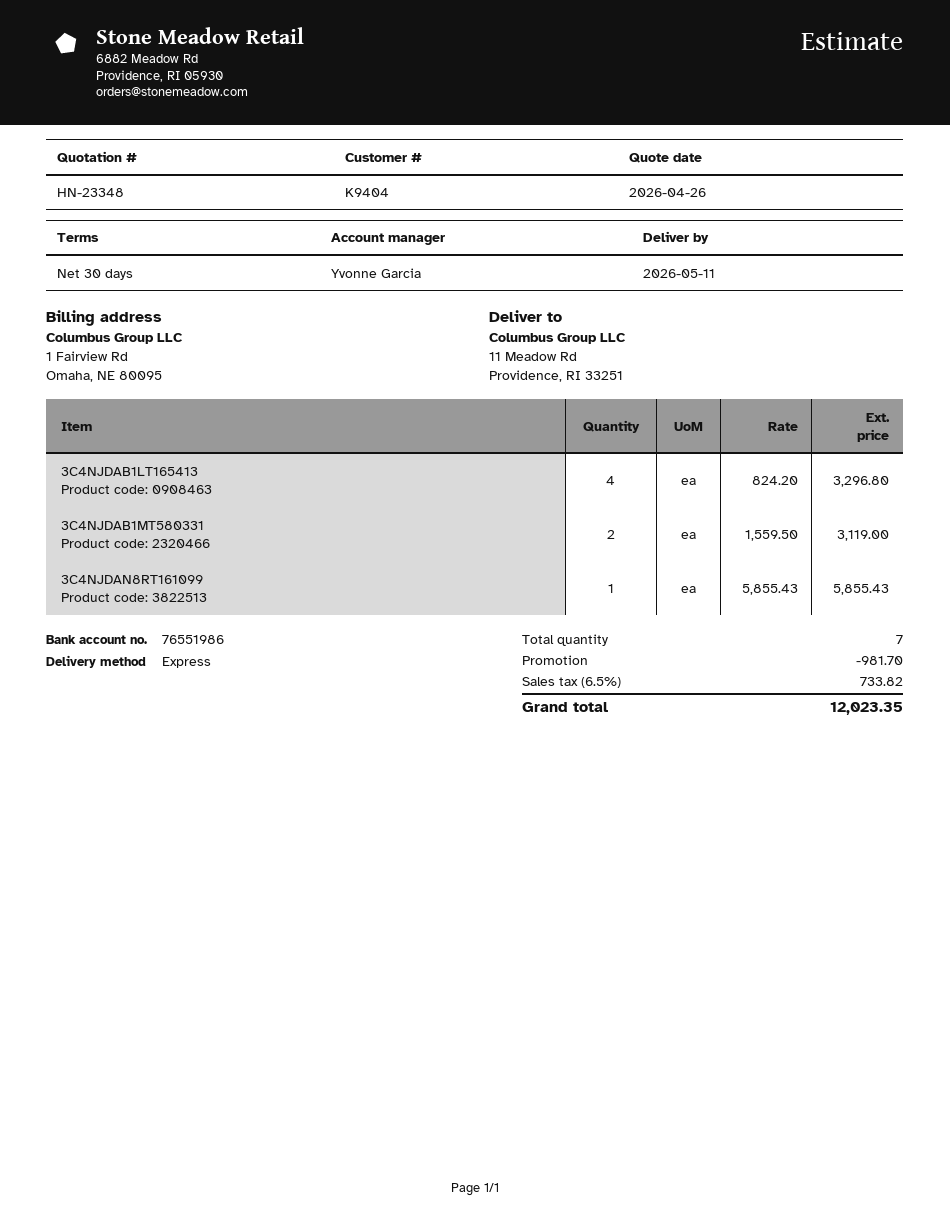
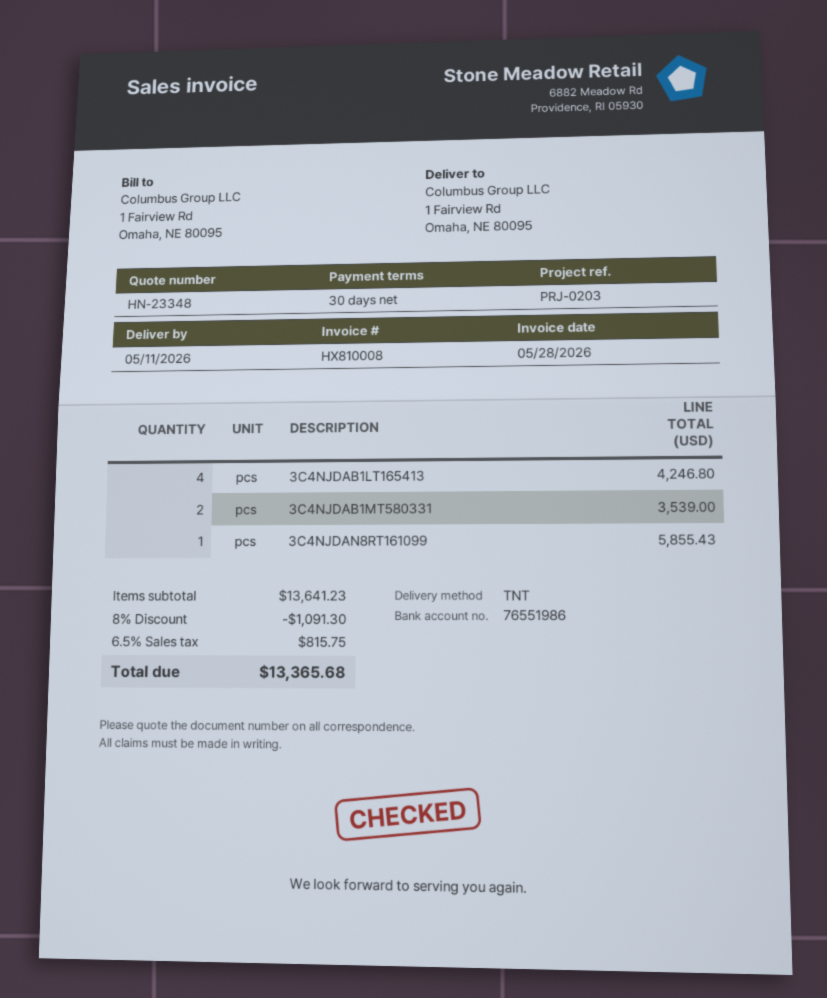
shipping method: express -> TNT
ship to: 11 Meadow Rd, Providence, RI 33251 -> 1 Fairview Rd, Omaha, NE 80095
3C4NJDAB1LT165413: 4 for 3296.80 -> 4 for 4246.80
3C4NJDAB1MT580331: 2 for 3119.00 -> 2 for 3539.00
discount: 981.70 -> 1091.30
tax: 6.5% = 733.82 -> 6.5% = 815.75
total: 12023.35 -> 13365.68

